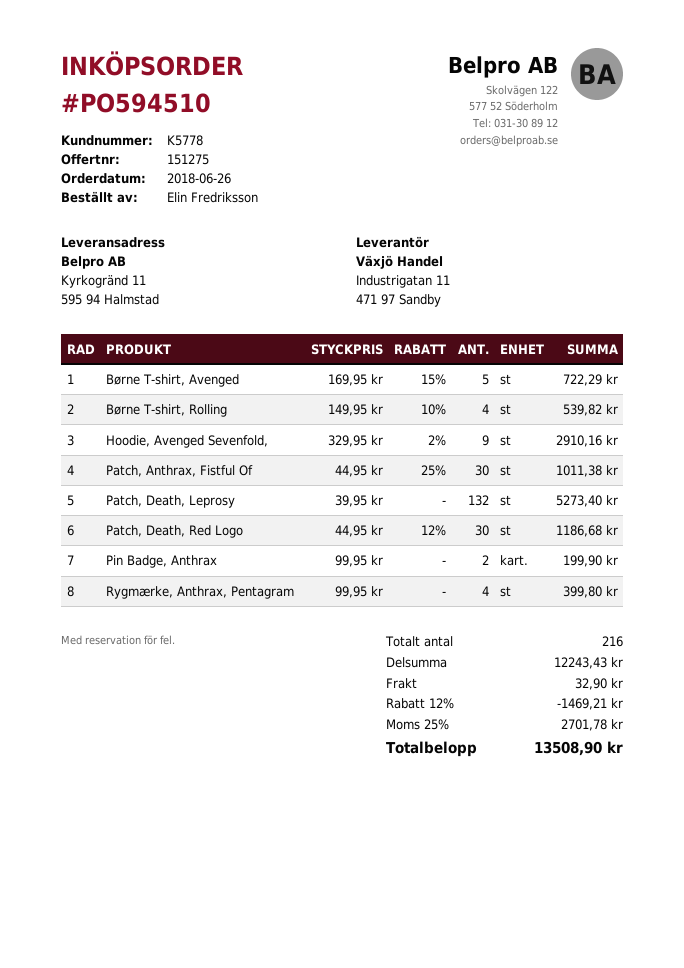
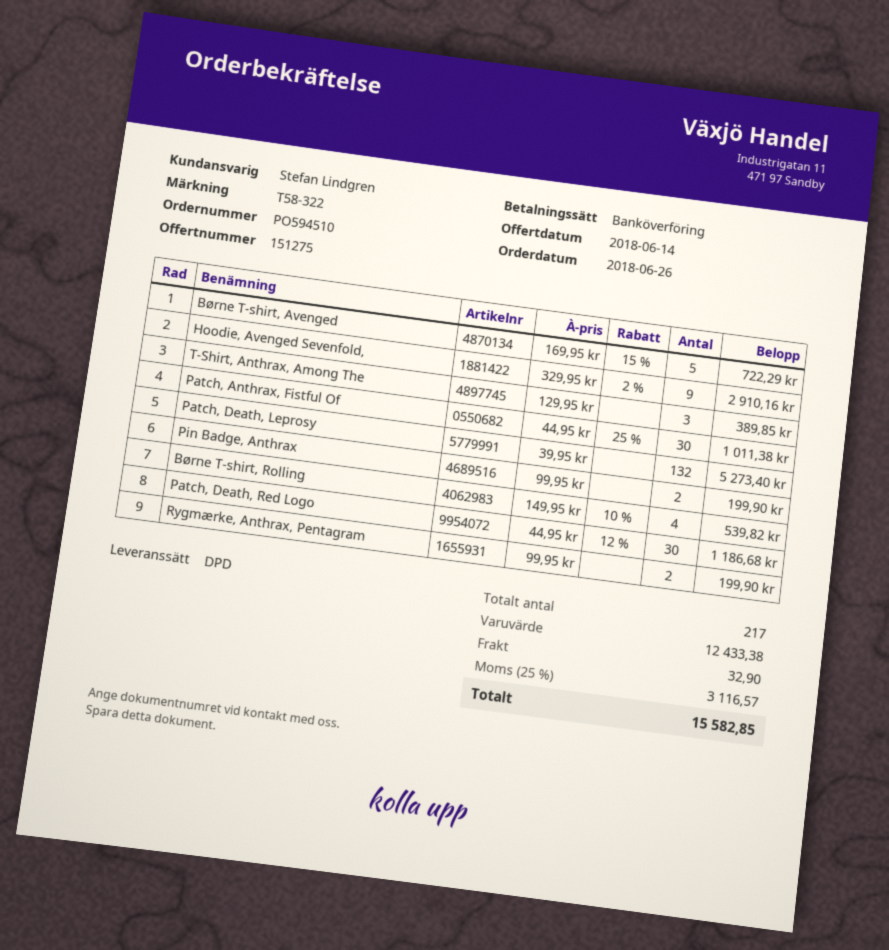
Rygmærke, Anthrax, Pentagram: 4 x 99.95 = 399.80 -> 2 x 99.95 = 199.90
T-Shirt, Anthrax, Among The: none -> 3 x 129.95 = 389.85
total quantity: 216 -> 217
subtotal: 12243.43 -> 12433.38
discount: 12% = 1469.21 -> none
tax: 25% = 2701.78 -> 25% = 3116.57
total: 13508.90 -> 15582.85

